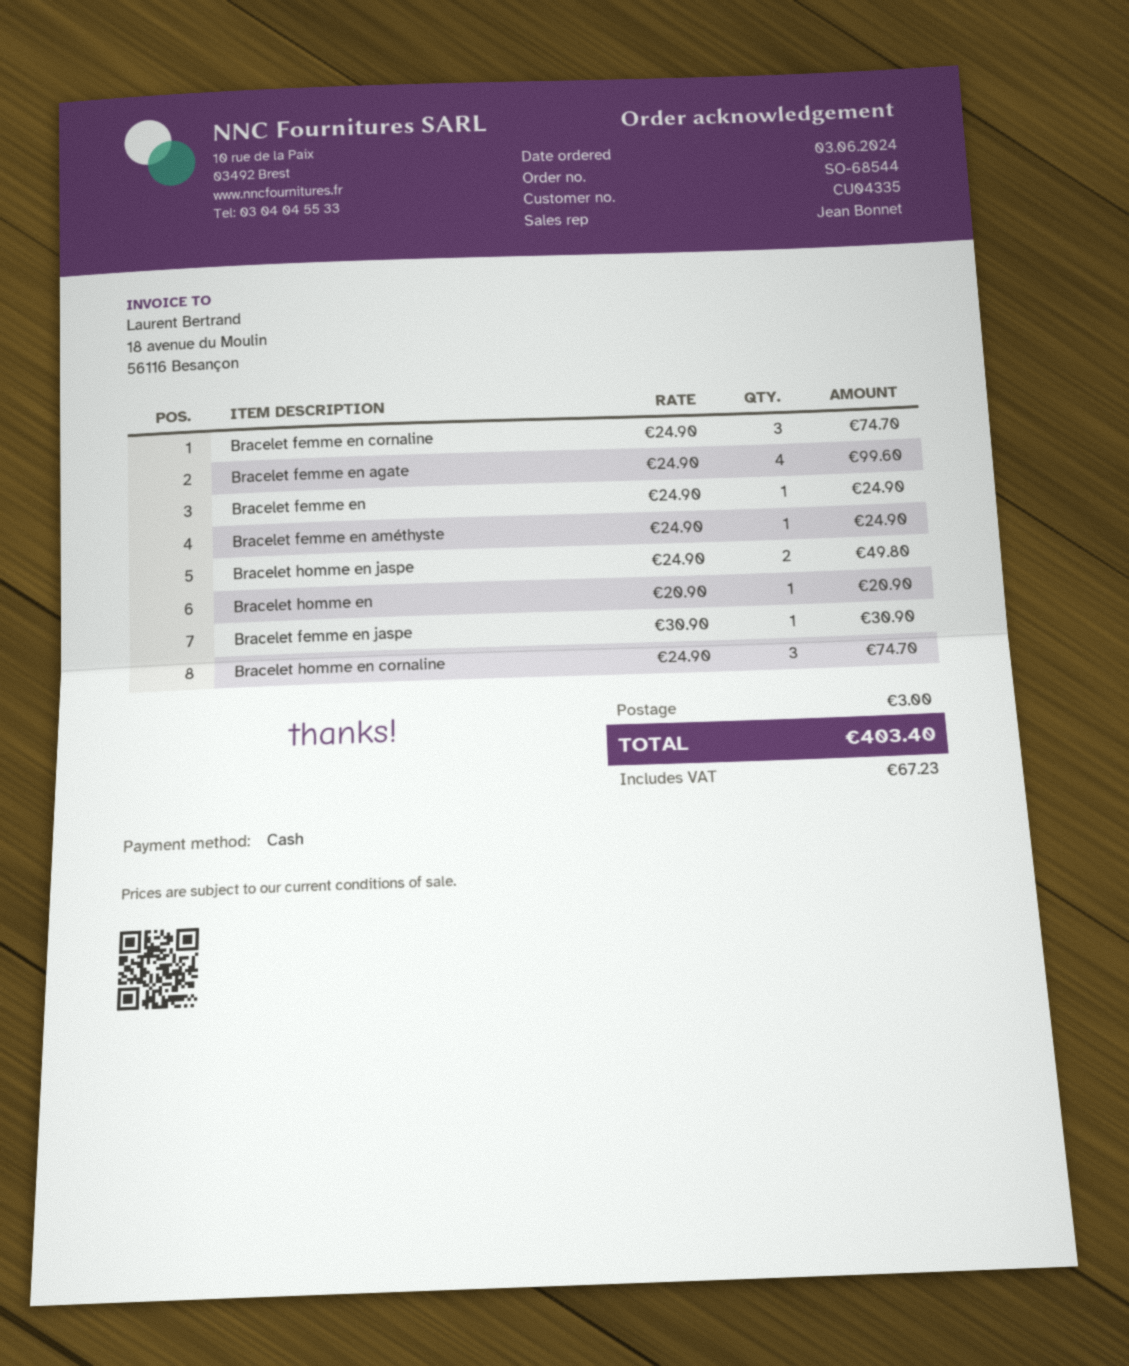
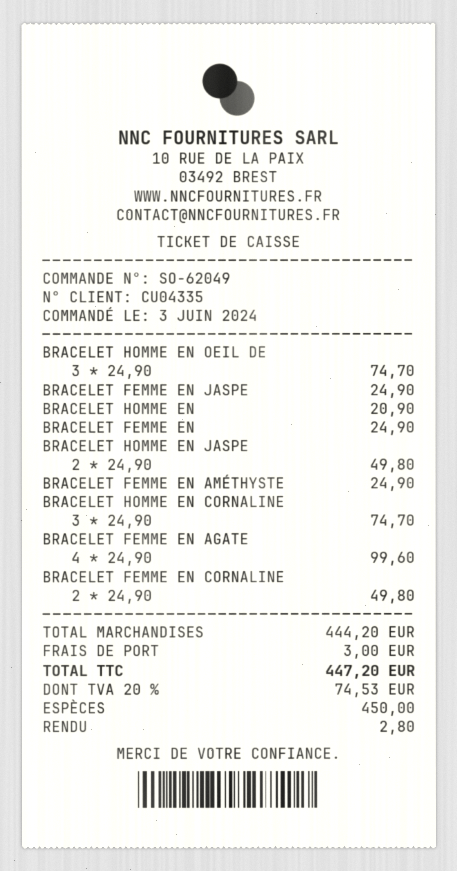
order number: SO-68544 -> SO-62049
Bracelet femme en cornaline: 3 x 24.90 = 74.70 -> 2 x 24.90 = 49.80
Bracelet femme en jaspe: 1 x 30.90 = 30.90 -> 1 x 24.90 = 24.90
BRACELET HOMME EN OEIL DE: none -> 3 x 24.90 = 74.70
tax: 67.23 -> 74.53
total: 403.40 -> 447.20

